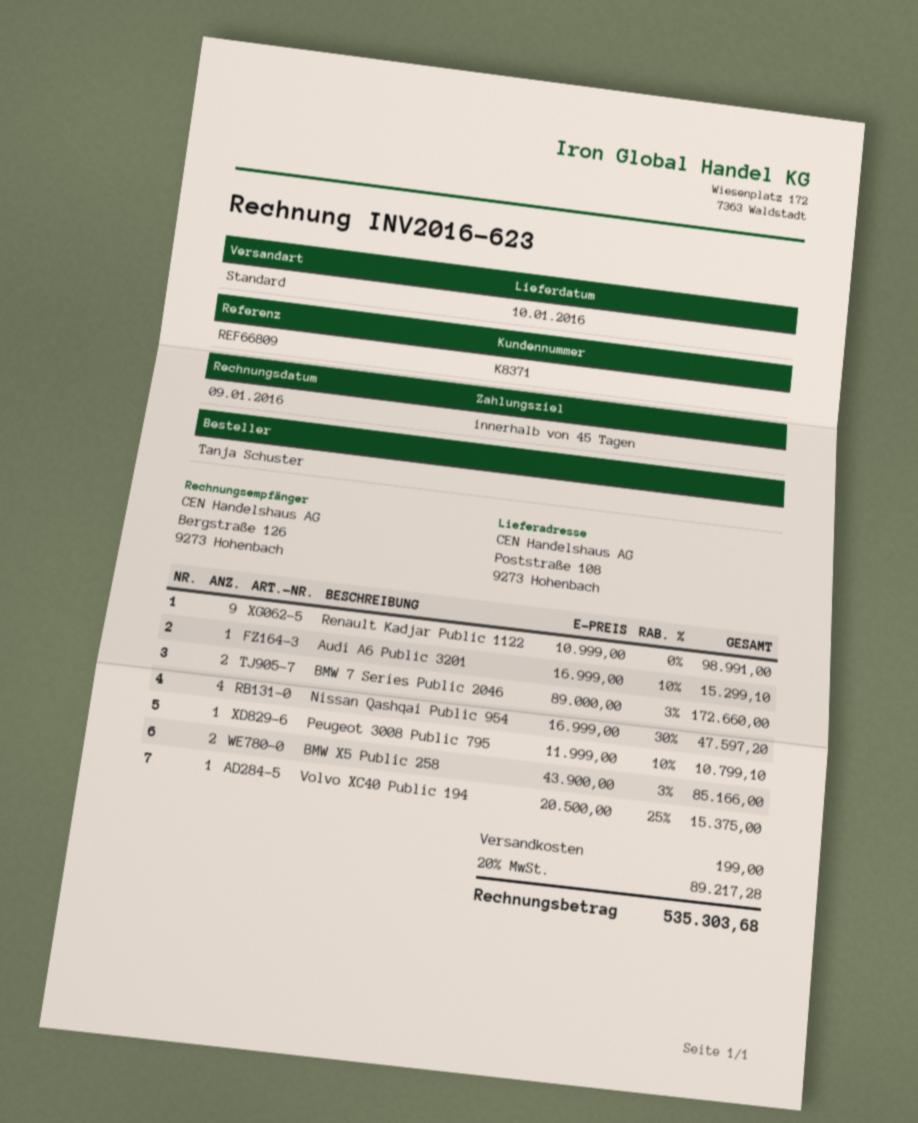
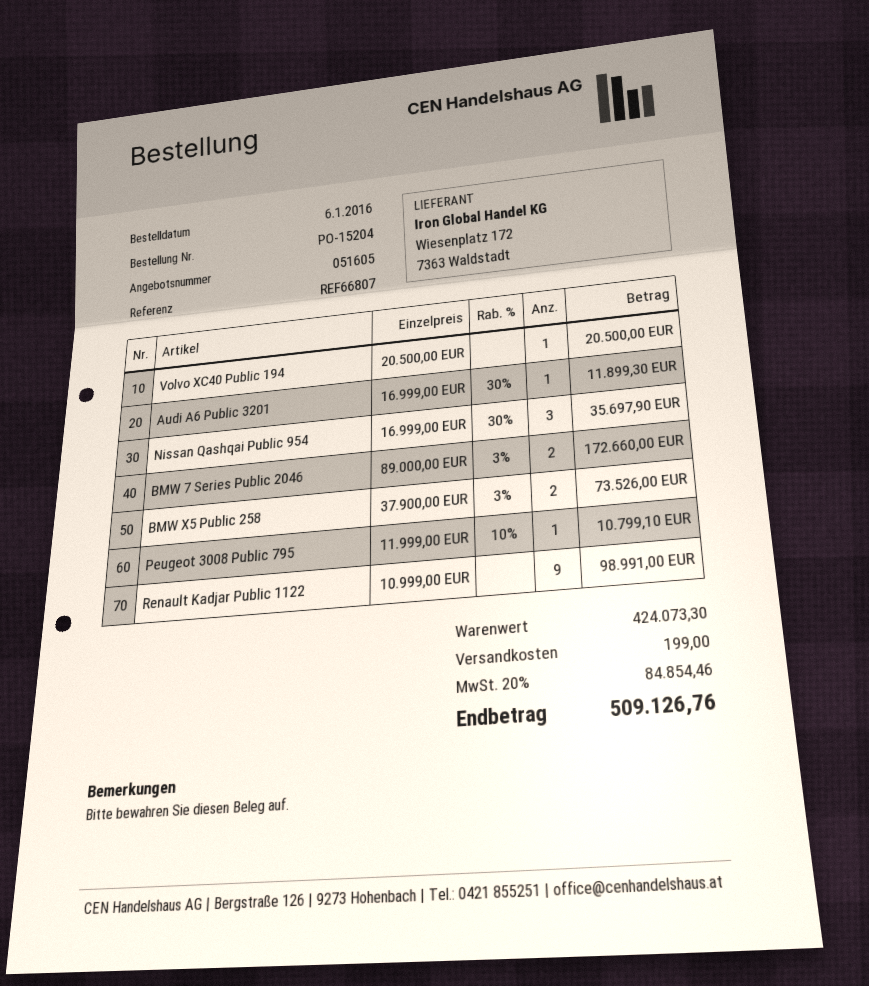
reference: REF66809 -> REF66807
Audi A6 Public 3201: 1 x 16999.00 - 10% = 15299.10 -> 1 x 16999.00 - 30% = 11899.30
Nissan Qashqai Public 954: 4 x 16999.00 - 30% = 47597.20 -> 3 x 16999.00 - 30% = 35697.90
BMW X5 Public 258: 2 x 43900.00 - 3% = 85166.00 -> 2 x 37900.00 - 3% = 73526.00
Volvo XC40 Public 194: 1 x 20500.00 - 25% = 15375.00 -> 1 x 20500.00 = 20500.00
tax: 20% = 89217.28 -> 20% = 84854.46
total: 535303.68 -> 509126.76

